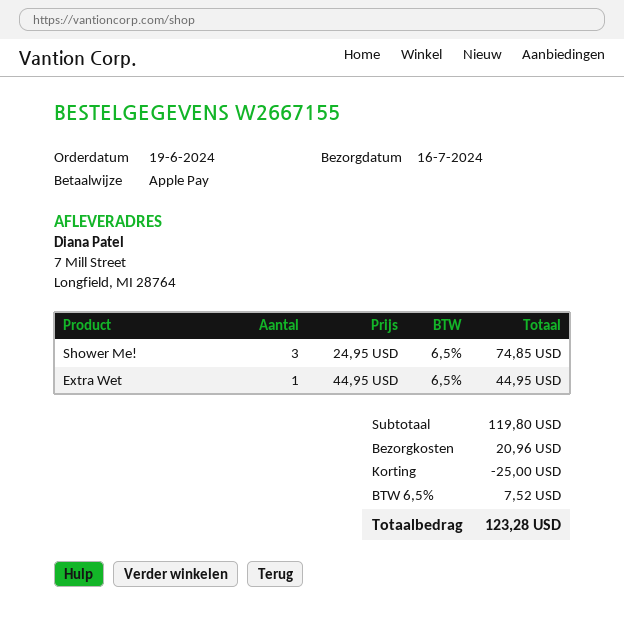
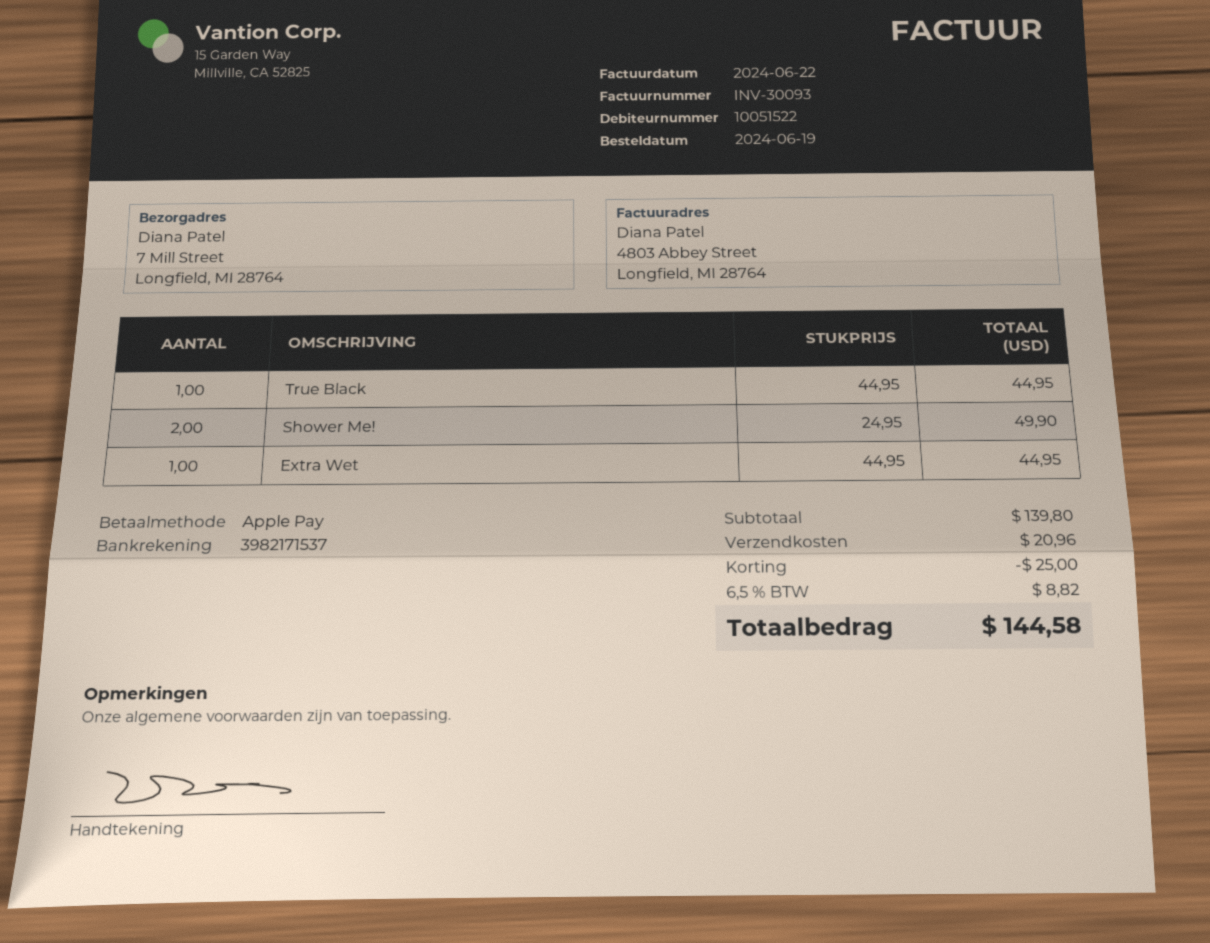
Shower Me!: 3 x 24.95 = 74.85 -> 2 x 24.95 = 49.90
True Black: none -> 1 x 44.95 = 44.95
subtotal: 119.80 -> 139.80
tax: 6.5% = 7.52 -> 6.5% = 8.82
total: 123.28 -> 144.58

